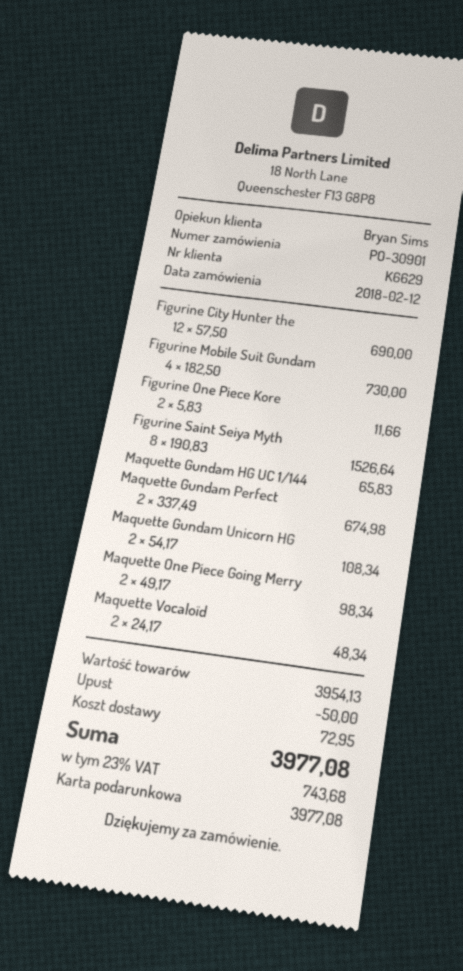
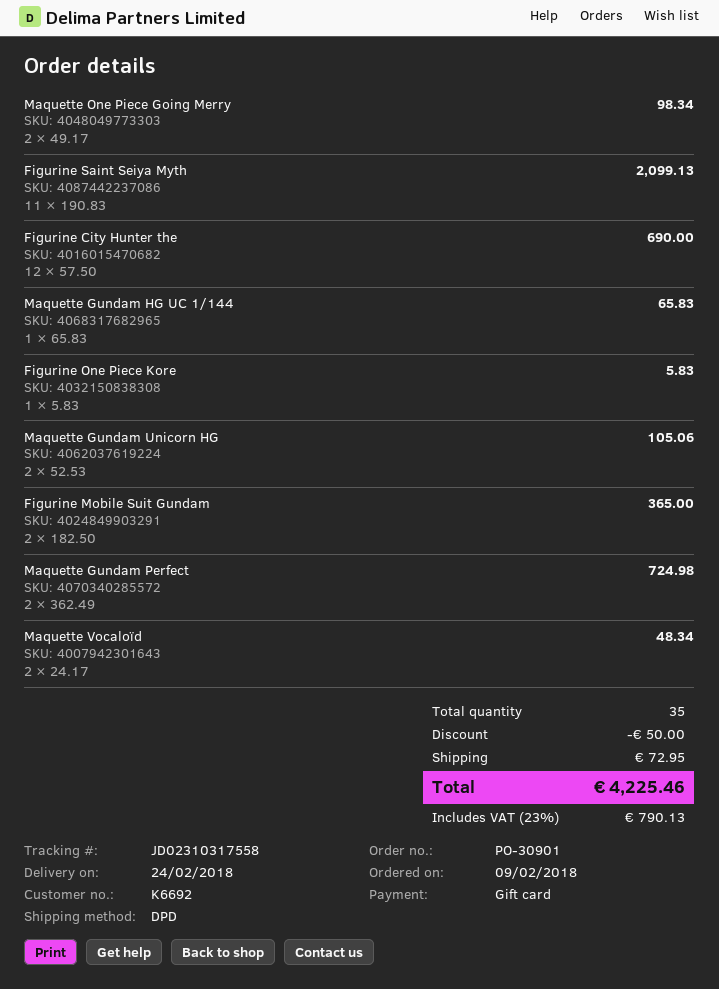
order date: 2018-02-12 -> 2018-02-09
customer number: K6629 -> K6692
Figurine Mobile Suit Gundam: 4 x 182.50 = 730.00 -> 2 x 182.50 = 365.00
Figurine One Piece Kore: 2 x 5.83 = 11.66 -> 1 x 5.83 = 5.83
Figurine Saint Seiya Myth: 8 x 190.83 = 1526.64 -> 11 x 190.83 = 2099.13
Maquette Gundam Perfect: 2 x 337.49 = 674.98 -> 2 x 362.49 = 724.98
Maquette Gundam Unicorn HG: 2 x 54.17 = 108.34 -> 2 x 52.53 = 105.06
tax: 23% = 743.68 -> 23% = 790.13
total: 3977.08 -> 4225.46

